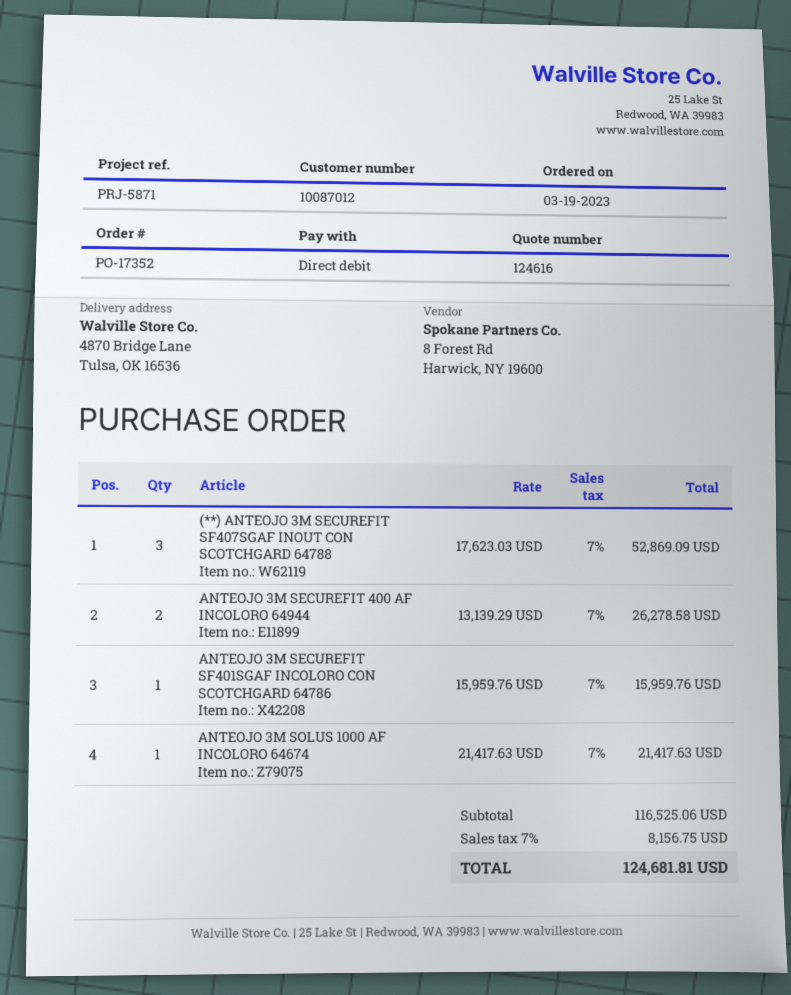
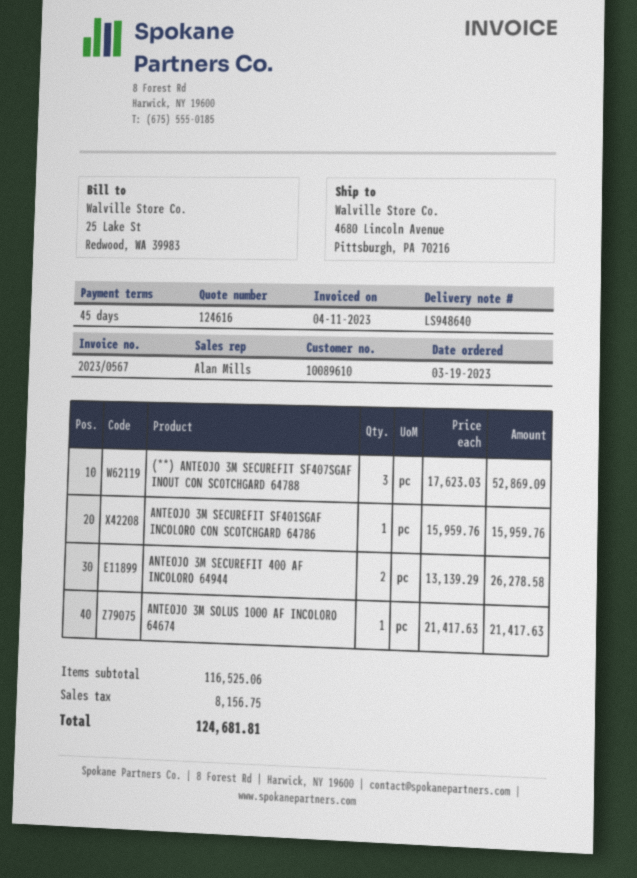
customer number: 10087012 -> 10089610
ship to: 4870 Bridge Lane, Tulsa, OK 16536 -> 4680 Lincoln Avenue, Pittsburgh, PA 70216

